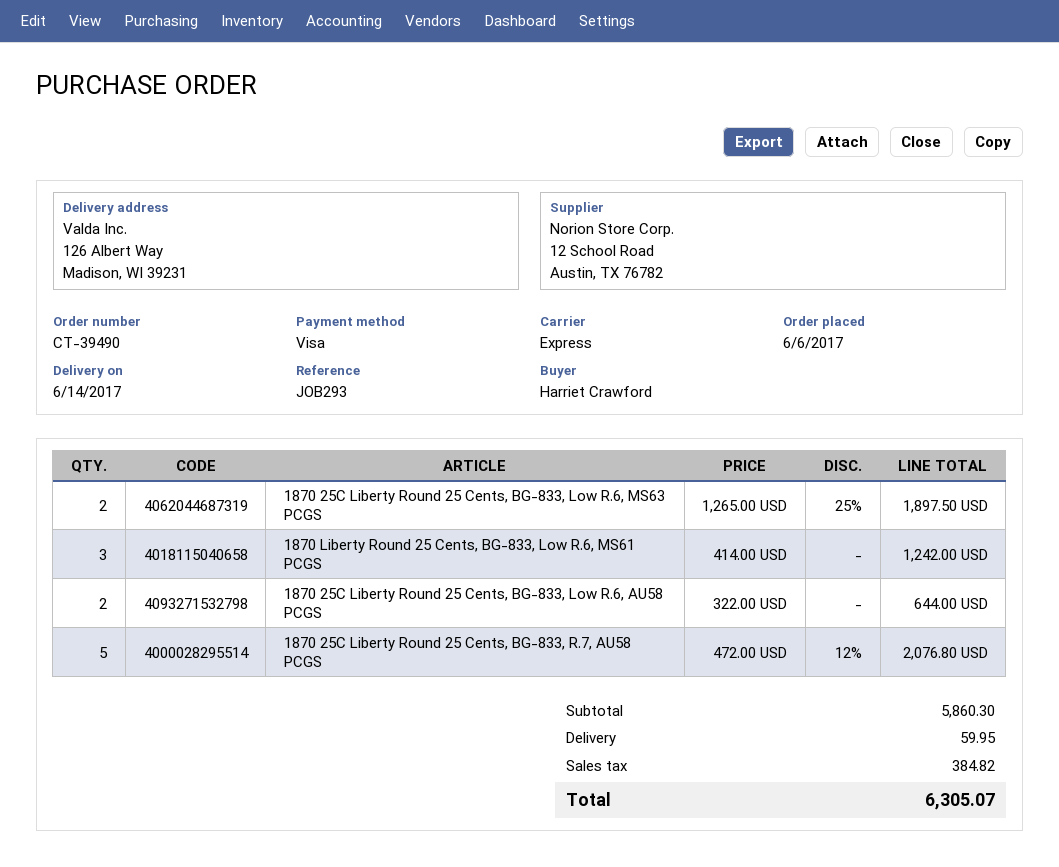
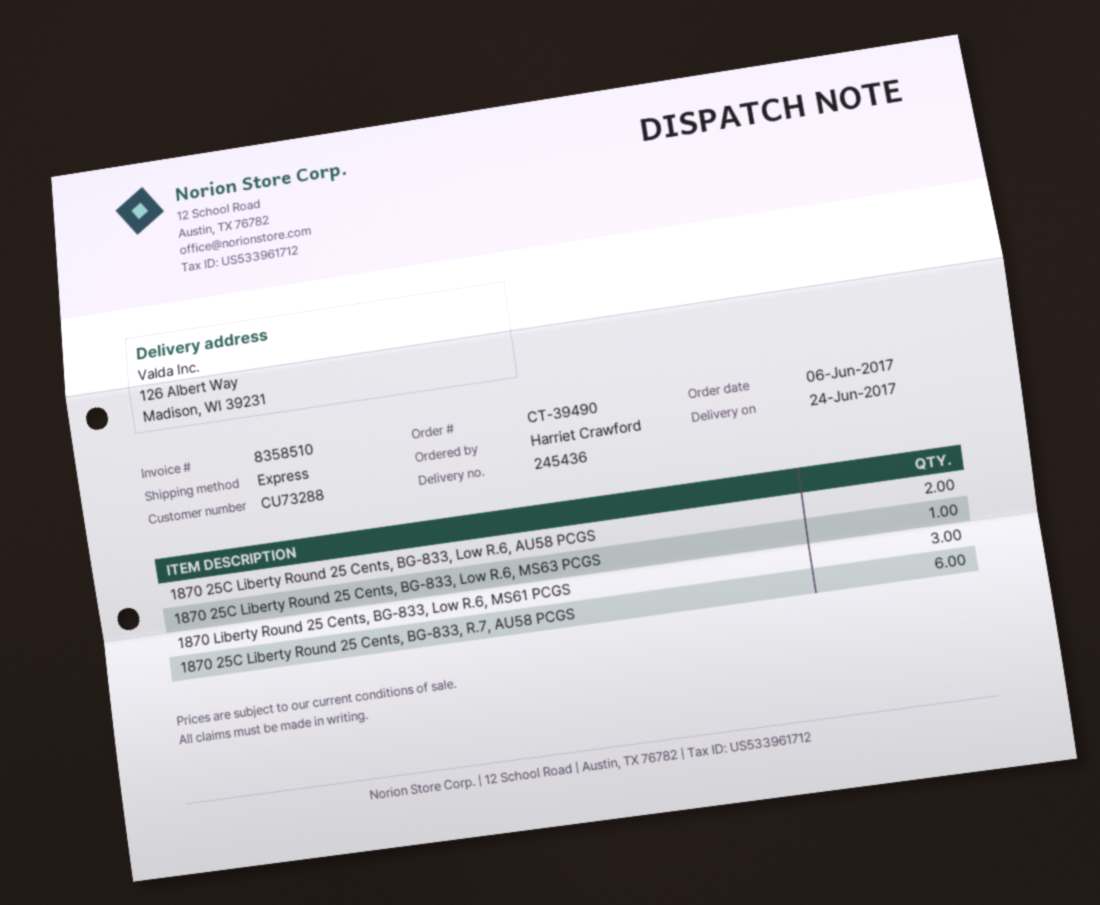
delivery date: 2017-06-14 -> 2017-06-24
1870 25C Liberty Round 25 Cents, BG-833, Low R.6, MS63 PCGS: 2 -> 1
1870 25C Liberty Round 25 Cents, BG-833, R.7, AU58 PCGS: 5 -> 6

